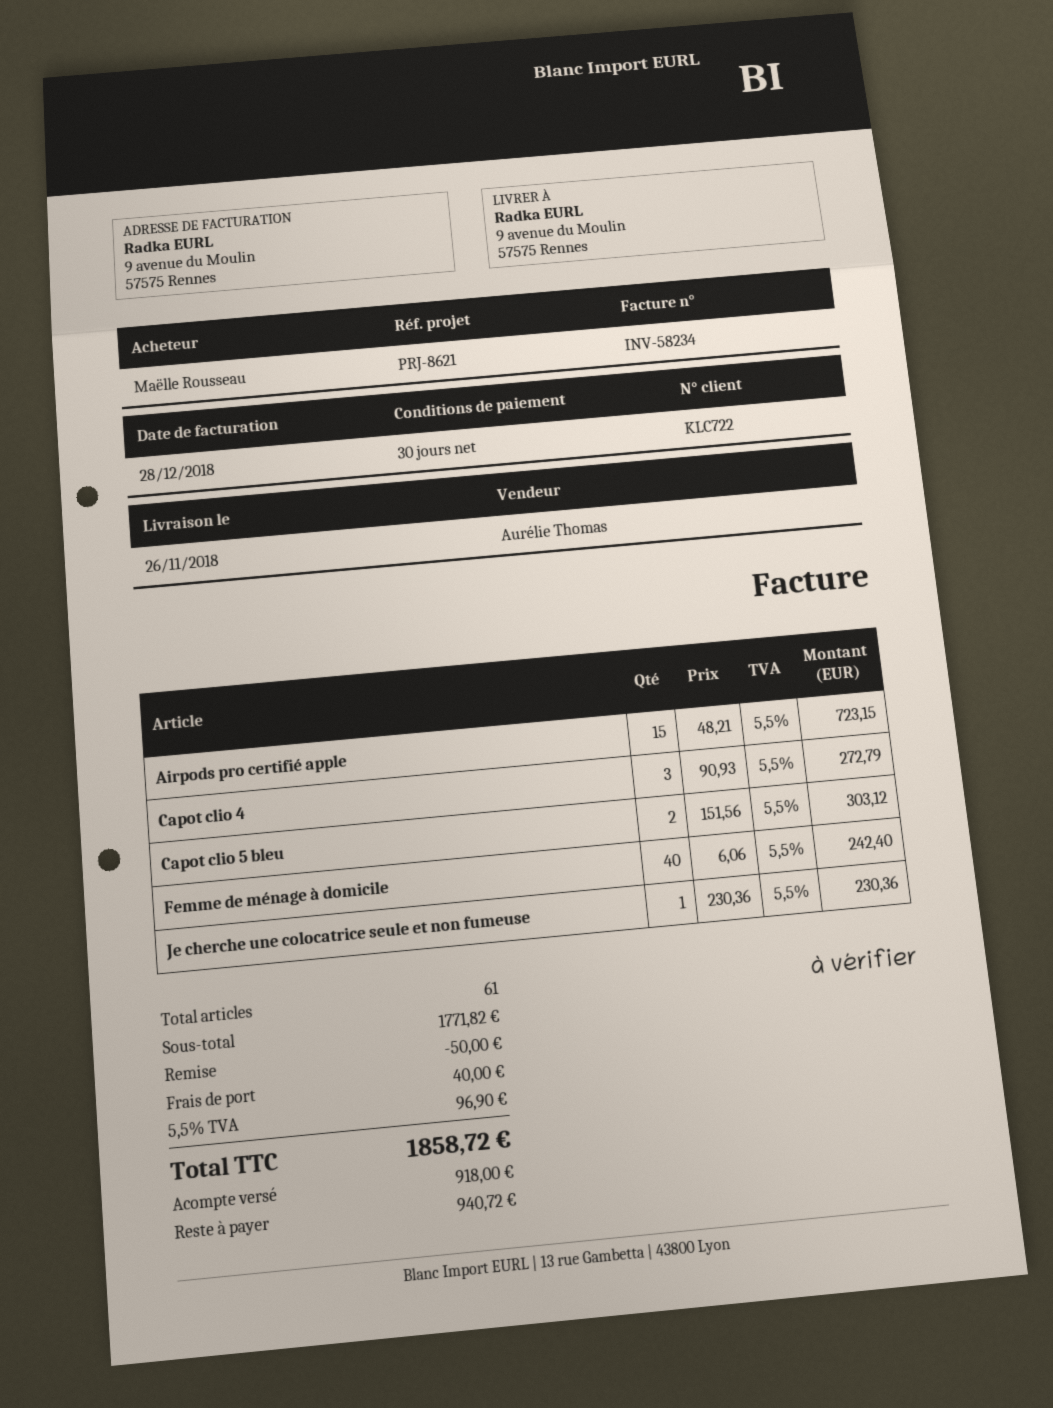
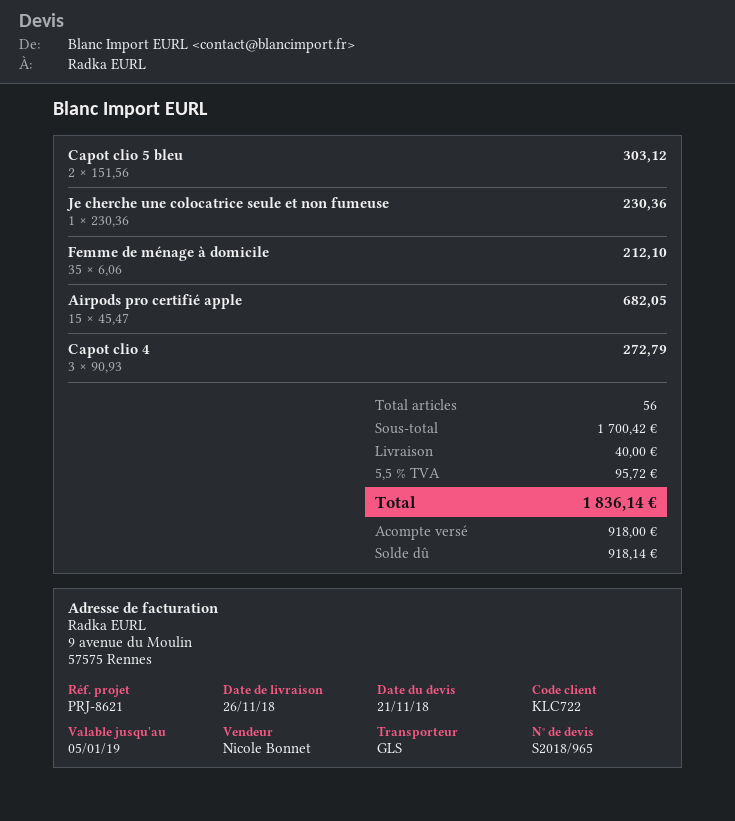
sales rep: Aurélie Thomas -> Nicole Bonnet
Airpods pro certifié apple: 15 x 48.21 = 723.15 -> 15 x 45.47 = 682.05
Femme de ménage à domicile: 40 x 6.06 = 242.40 -> 35 x 6.06 = 212.10
total quantity: 61 -> 56
subtotal: 1771.82 -> 1700.42
discount: 50.00 -> none
tax: 5.5% = 96.90 -> 5.5% = 95.72
total: 1858.72 -> 1836.14
balance: 940.72 -> 918.14

